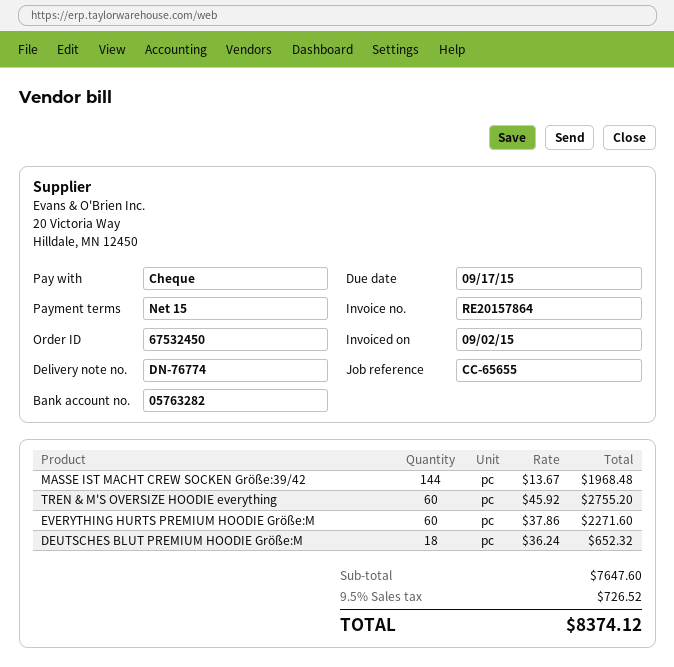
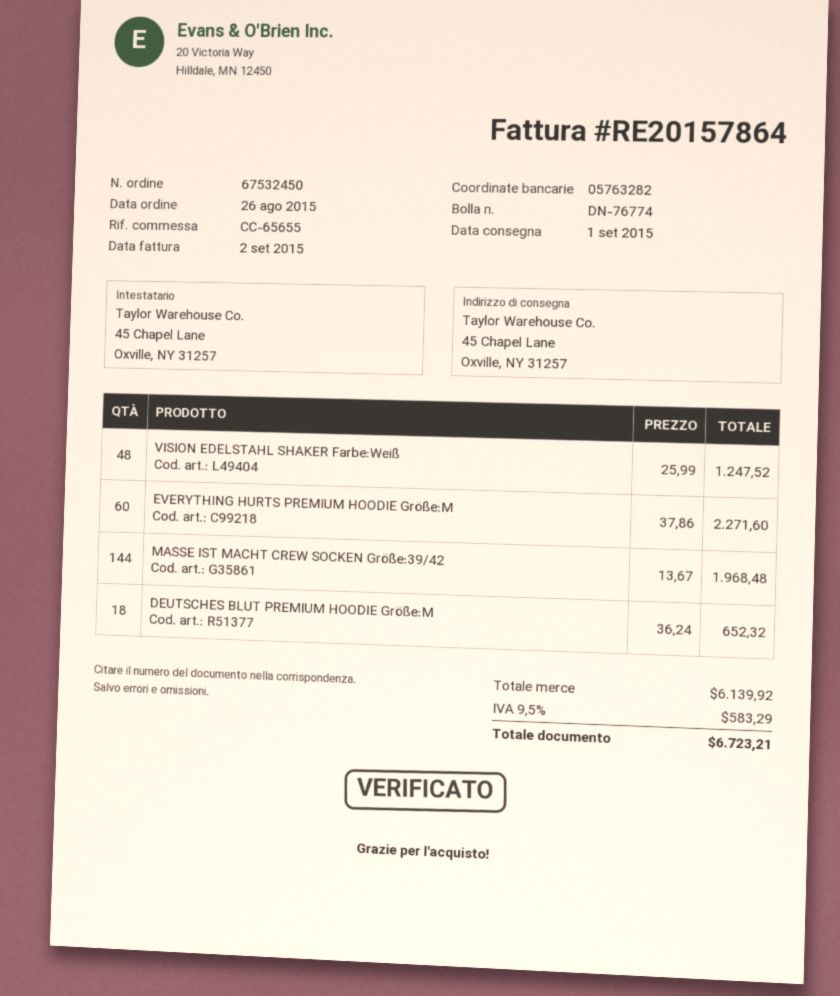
TREN & M'S OVERSIZE HOODIE everything: 60 x 45.92 = 2755.20 -> none
VISION EDELSTAHL SHAKER Farbe:Weiß: none -> 48 x 25.99 = 1247.52
subtotal: 7647.60 -> 6139.92
tax: 9.5% = 726.52 -> 9.5% = 583.29
total: 8374.12 -> 6723.21

